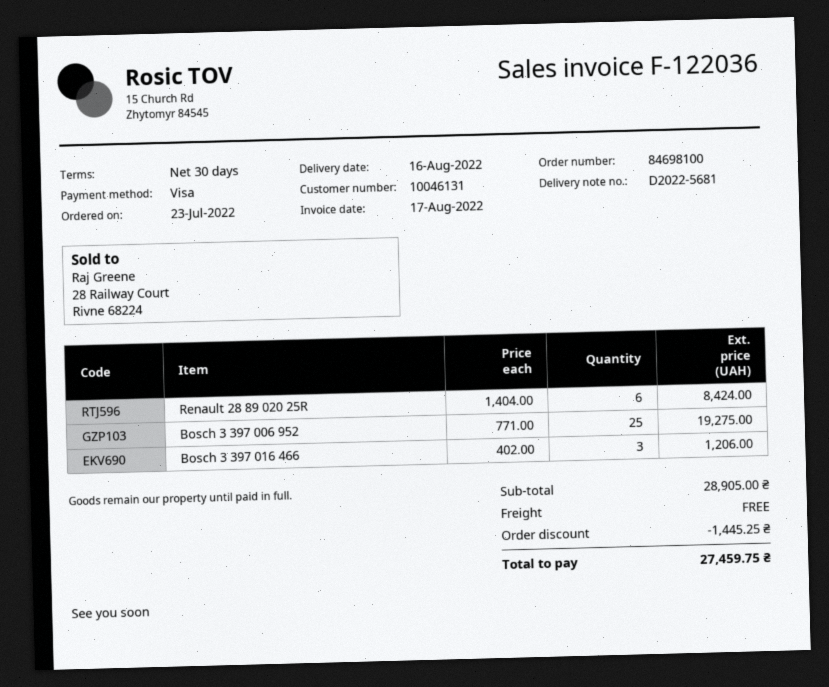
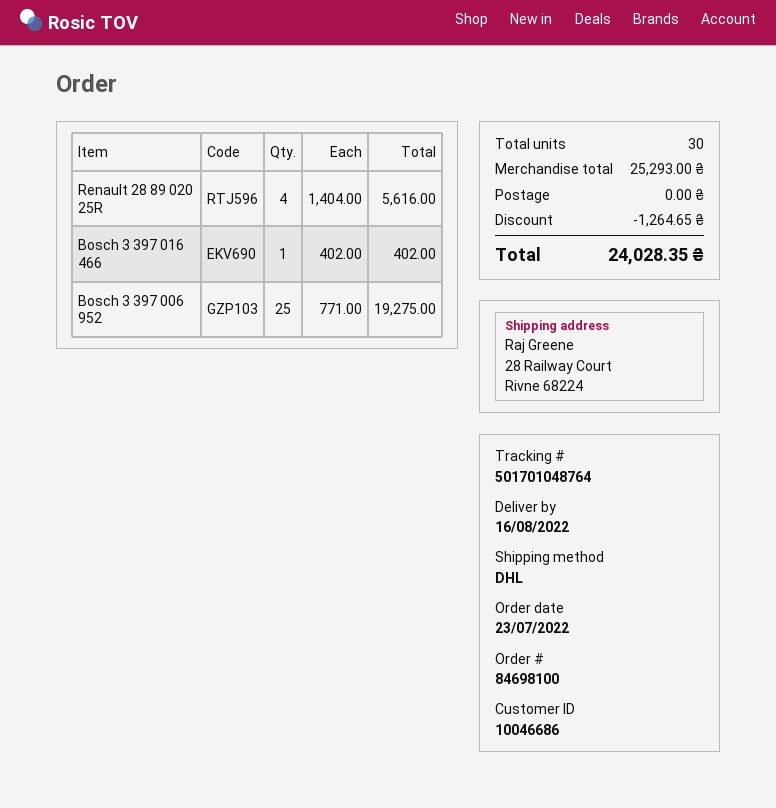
customer number: 10046131 -> 10046686
Renault 28 89 020 25R: 6 x 1404.00 = 8424.00 -> 4 x 1404.00 = 5616.00
Bosch 3 397 016 466: 3 x 402.00 = 1206.00 -> 1 x 402.00 = 402.00
subtotal: 28905.00 -> 25293.00
discount: 1445.25 -> 1264.65
total: 27459.75 -> 24028.35

